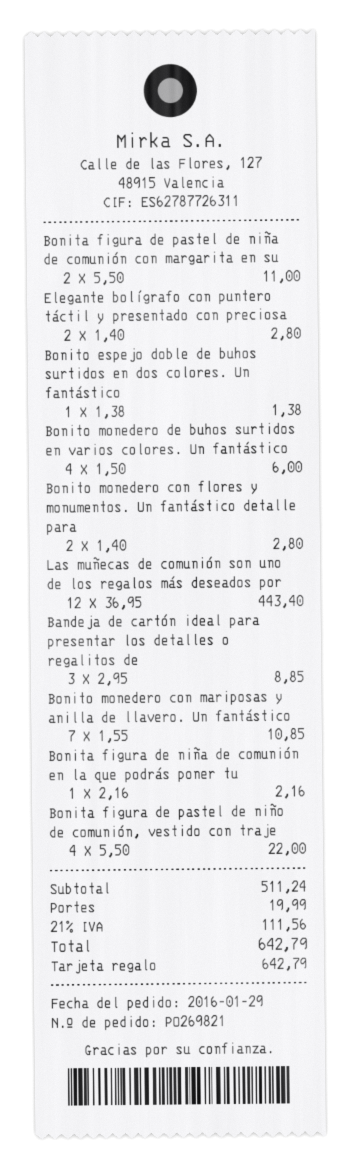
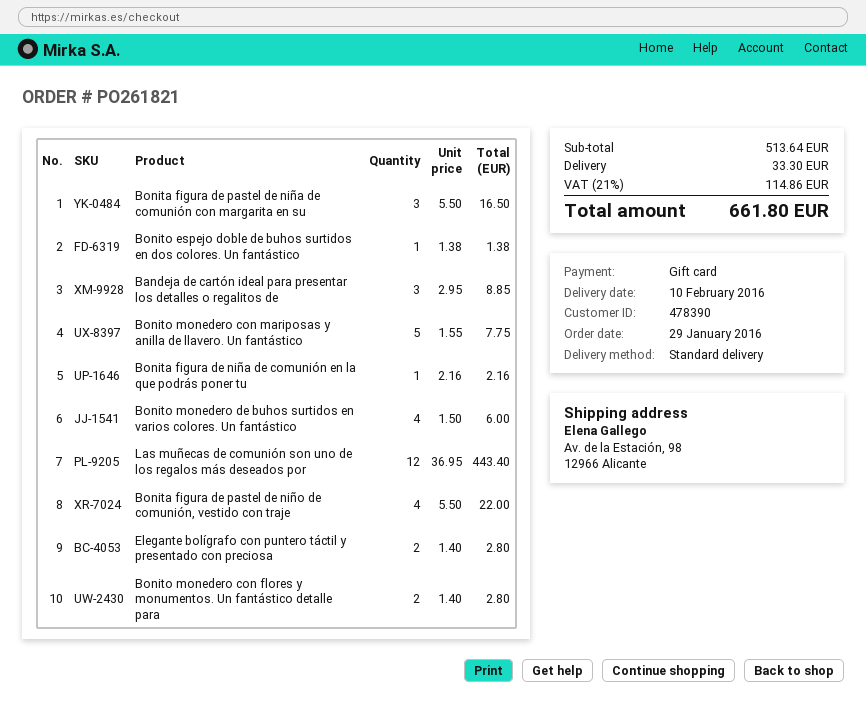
order number: PO269821 -> PO261821
Bonita figura de pastel de niña de comunión con margarita en su: 2 x 5.50 = 11.00 -> 3 x 5.50 = 16.50
Bonito monedero con mariposas y anilla de llavero. Un fantástico: 7 x 1.55 = 10.85 -> 5 x 1.55 = 7.75
subtotal: 511.24 -> 513.64
shipping: 19.99 -> 33.30
tax: 21% = 111.56 -> 21% = 114.86
total: 642.79 -> 661.80

